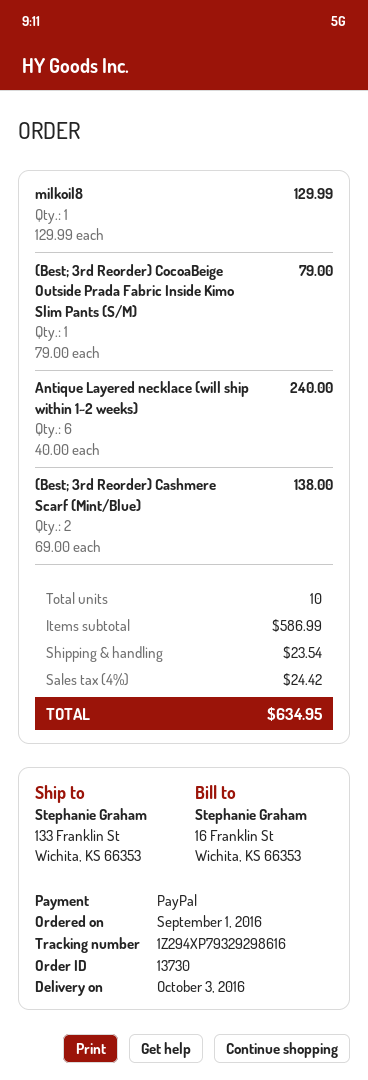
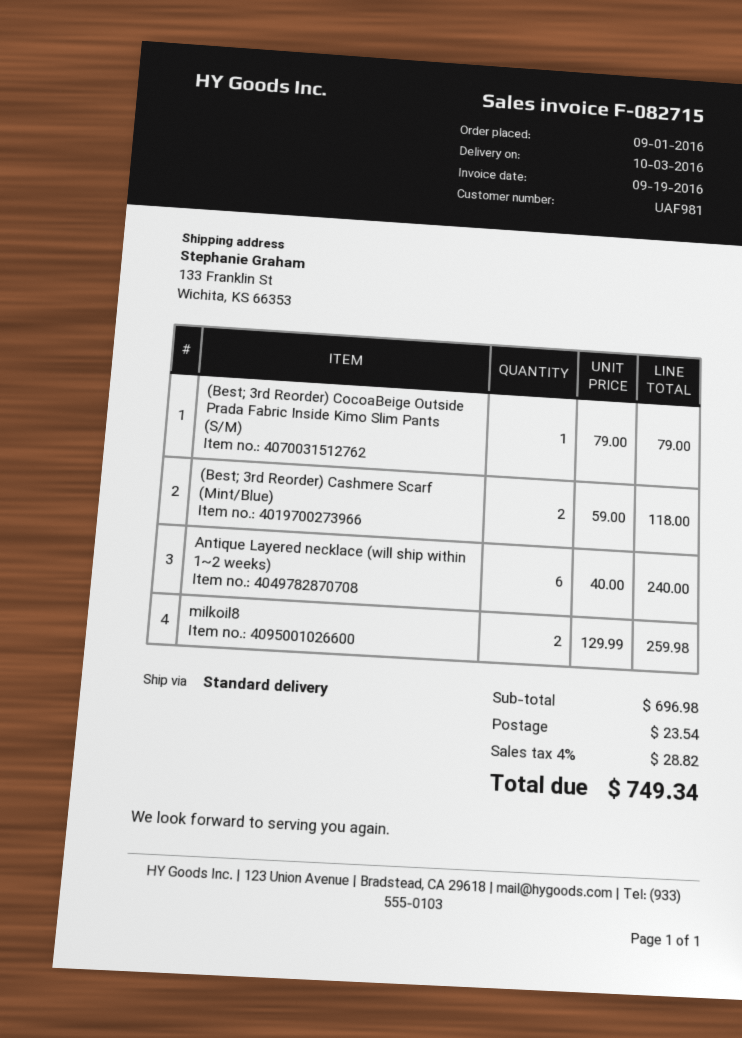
milkoil8: 1 x 129.99 = 129.99 -> 2 x 129.99 = 259.98
(Best; 3rd Reorder) Cashmere Scarf (Mint/Blue): 2 x 69.00 = 138.00 -> 2 x 59.00 = 118.00
subtotal: 586.99 -> 696.98
tax: 4% = 24.42 -> 4% = 28.82
total: 634.95 -> 749.34

